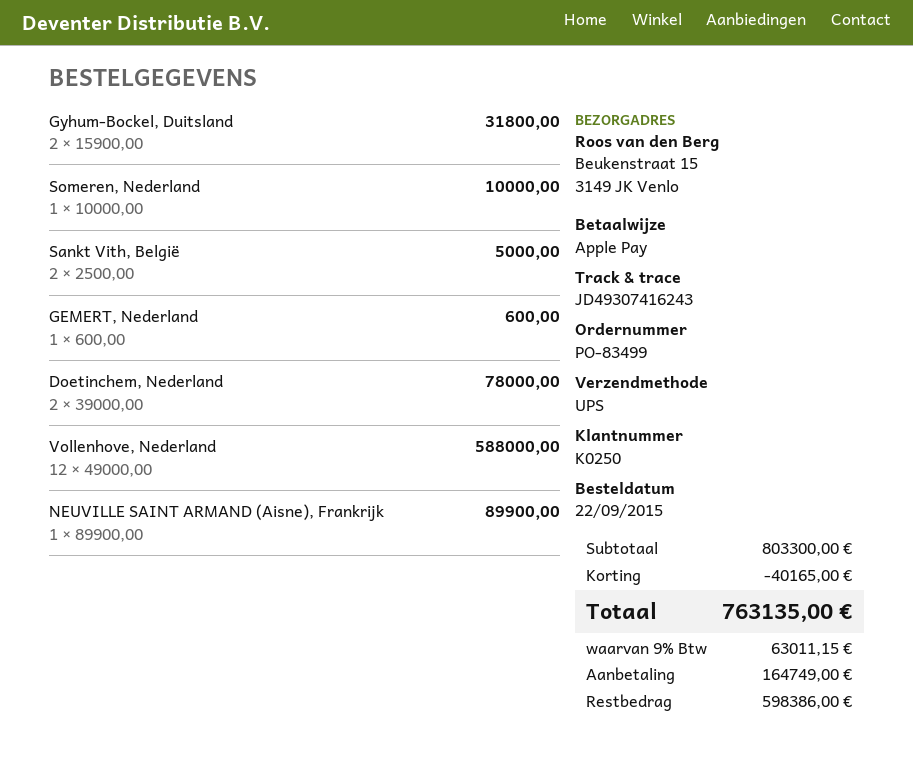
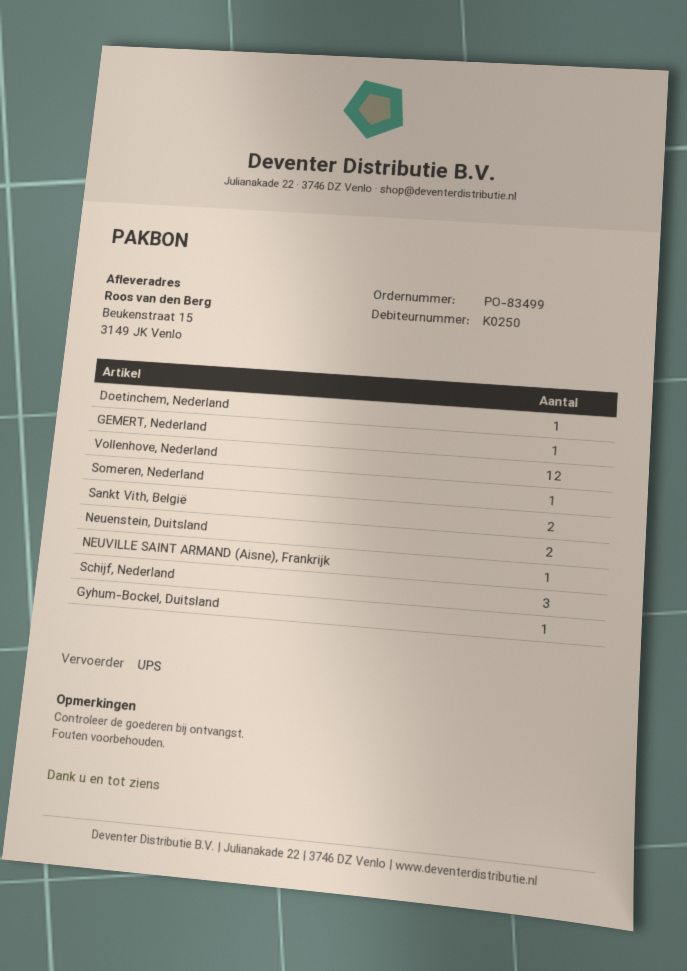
Gyhum-Bockel, Duitsland: 2 -> 1
Doetinchem, Nederland: 2 -> 1
Neuenstein, Duitsland: none -> 2
Schijf, Nederland: none -> 3

